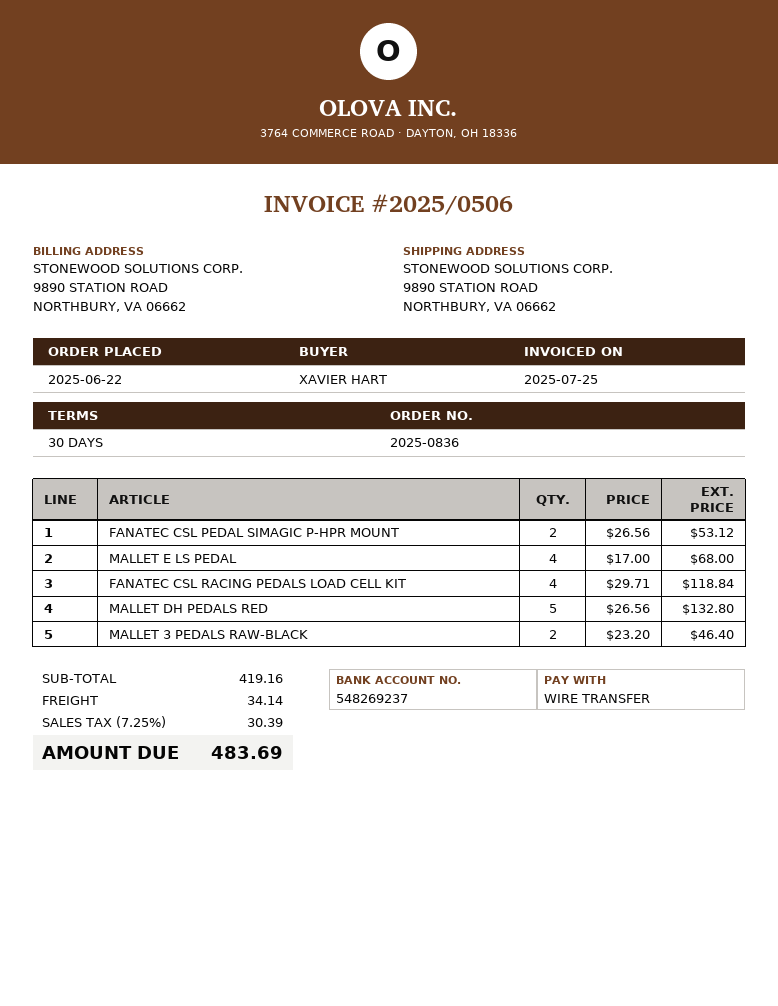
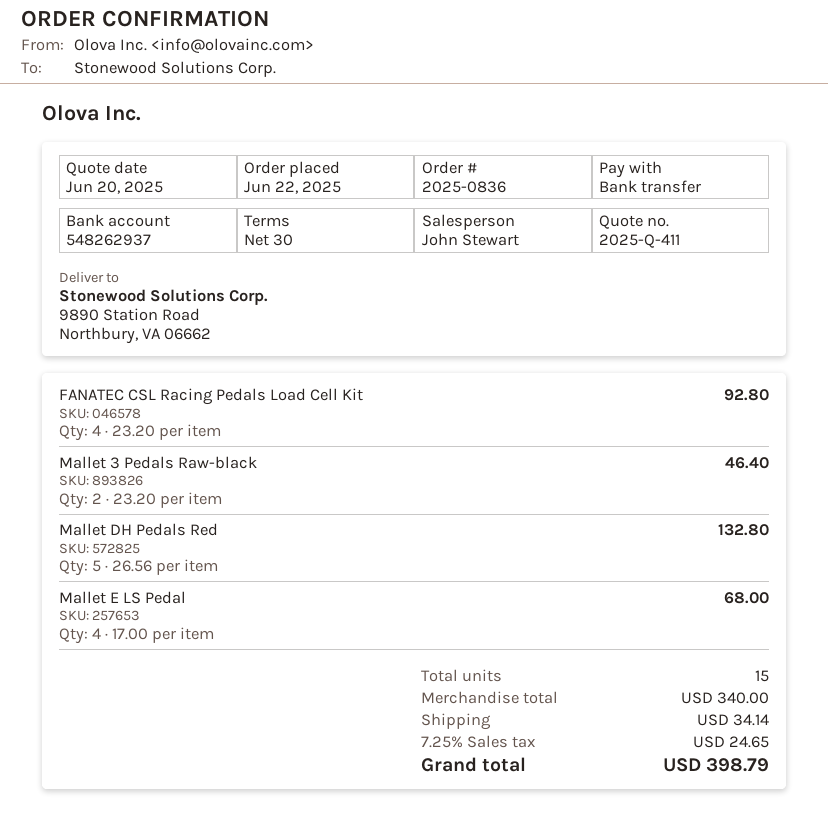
bank account: 548269237 -> 548262937
FANATEC CSL PEDAL SIMAGIC P-HPR MOUNT: 2 x 26.56 = 53.12 -> none
FANATEC CSL RACING PEDALS LOAD CELL KIT: 4 x 29.71 = 118.84 -> 4 x 23.20 = 92.80
subtotal: 419.16 -> 340.00
tax: 7.25% = 30.39 -> 7.25% = 24.65
total: 483.69 -> 398.79

